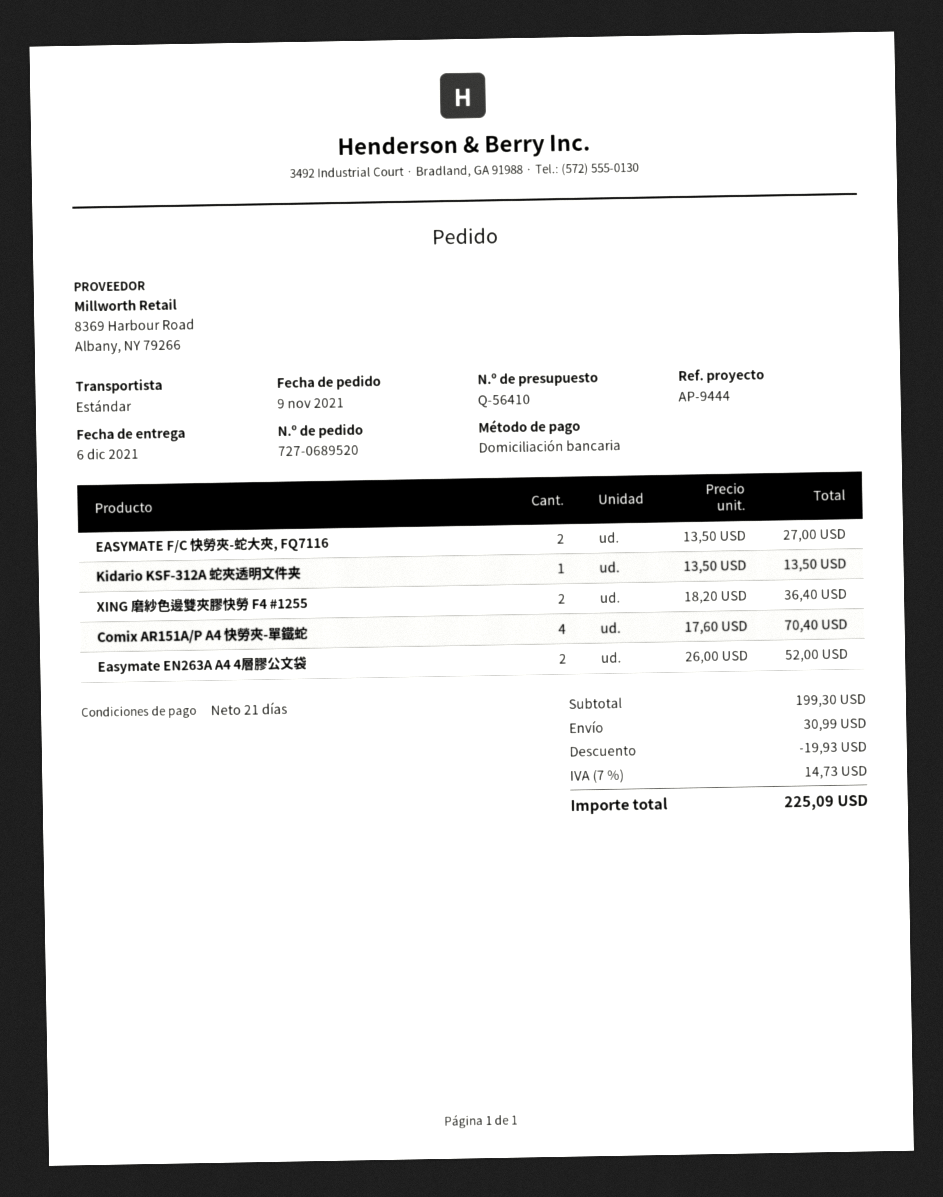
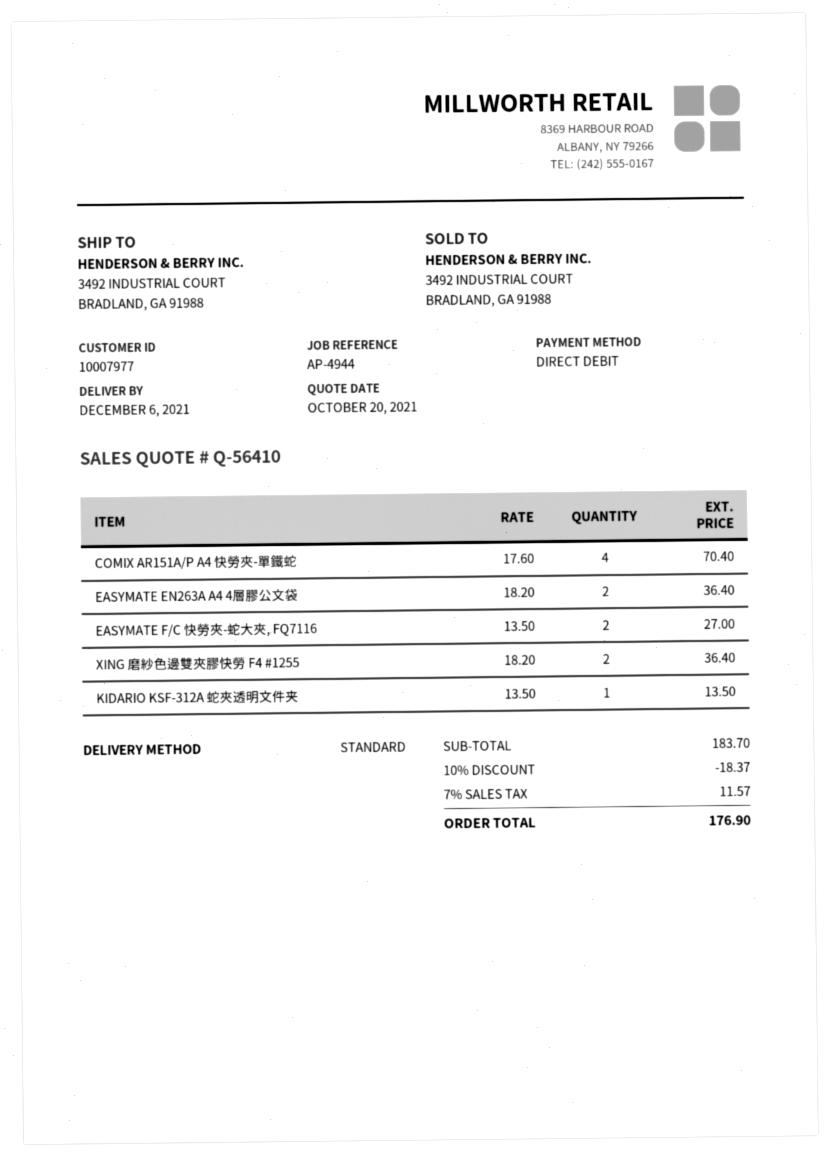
reference: AP-9444 -> AP-4944
Easymate EN263A A4 4層膠公文袋: 2 x 26.00 = 52.00 -> 2 x 18.20 = 36.40
subtotal: 199.30 -> 183.70
discount: 19.93 -> 18.37
shipping: 30.99 -> none
tax: 7% = 14.73 -> 7% = 11.57
total: 225.09 -> 176.90

